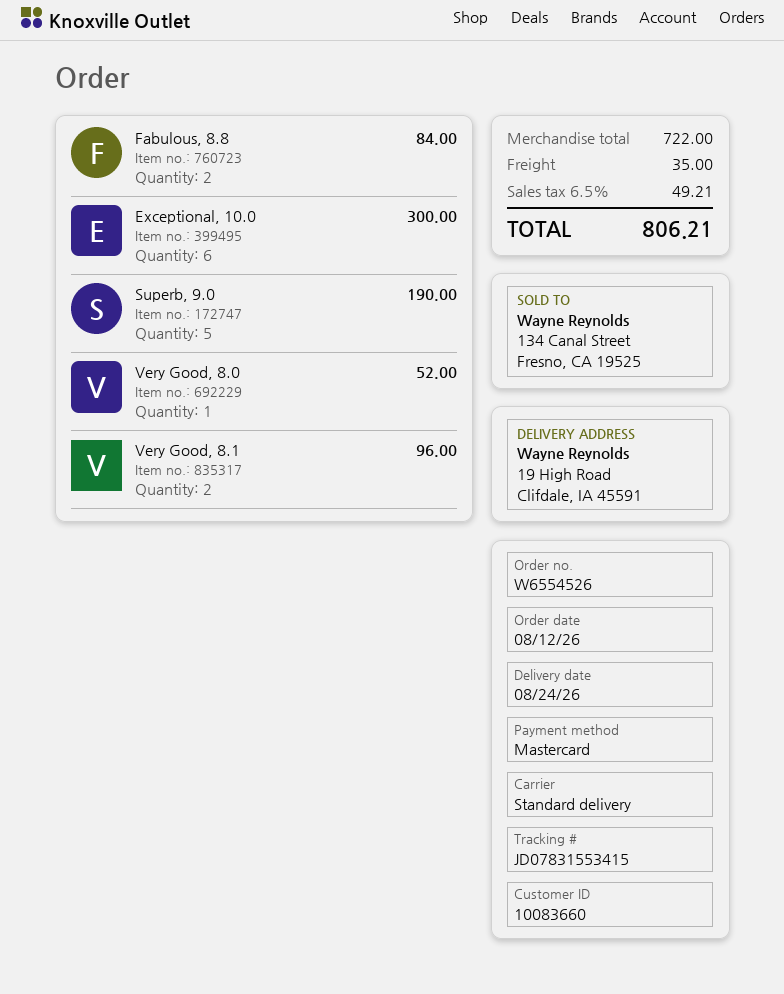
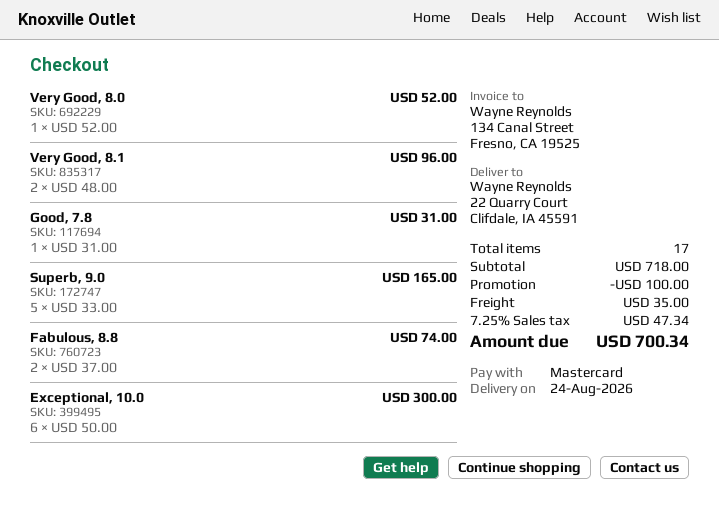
ship to: 19 High Road, Clifdale, IA 45591 -> 22 Quarry Court, Clifdale, IA 45591
Fabulous, 8.8: 2 for 84.00 -> 2 for 74.00
Superb, 9.0: 5 for 190.00 -> 5 for 165.00
Good, 7.8: none -> 1 for 31.00
subtotal: 722.00 -> 718.00
discount: none -> 100.00
tax: 6.5% = 49.21 -> 7.25% = 47.34
total: 806.21 -> 700.34

